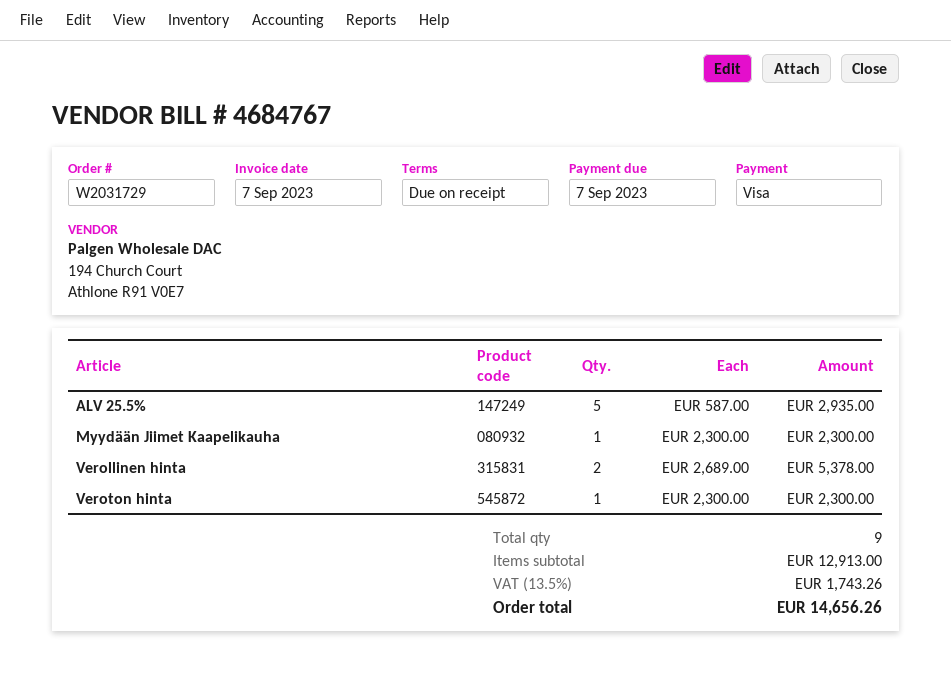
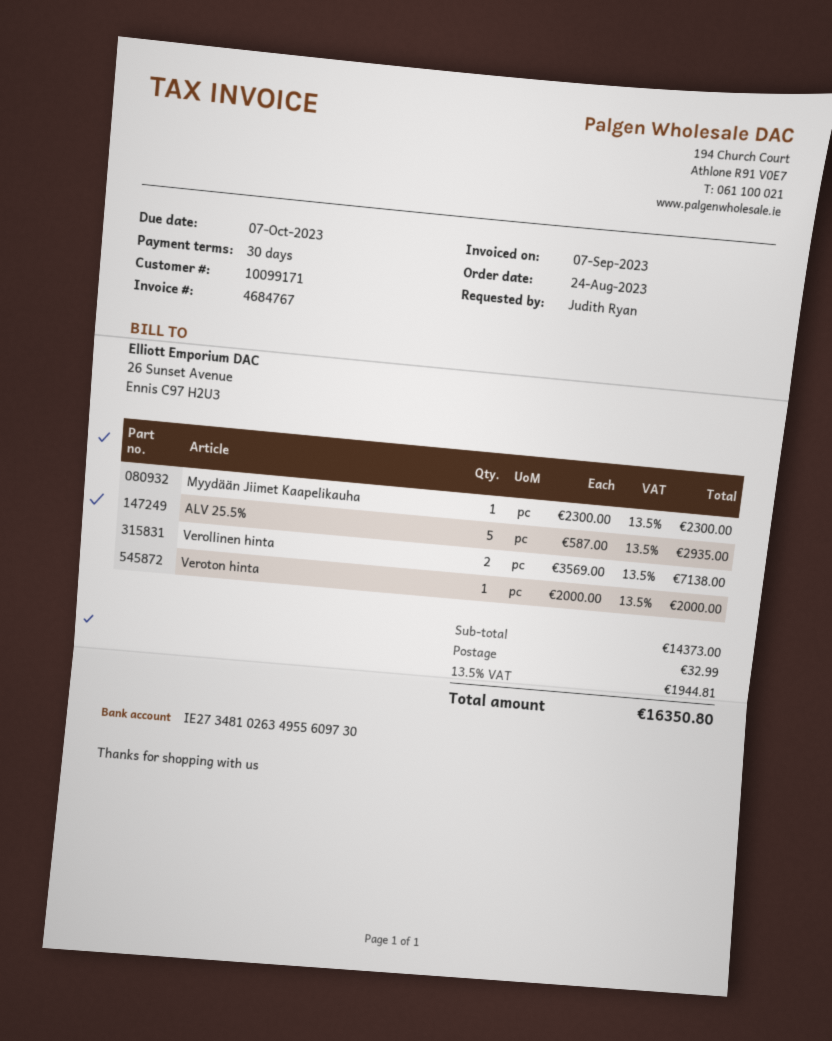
payment terms: on receipt -> 30 days
due date: 2023-09-07 -> 2023-10-07
Verollinen hinta: 2 x 2689.00 = 5378.00 -> 2 x 3569.00 = 7138.00
Veroton hinta: 1 x 2300.00 = 2300.00 -> 1 x 2000.00 = 2000.00
subtotal: 12913.00 -> 14373.00
shipping: none -> 32.99
tax: 13.5% = 1743.26 -> 13.5% = 1944.81
total: 14656.26 -> 16350.80

